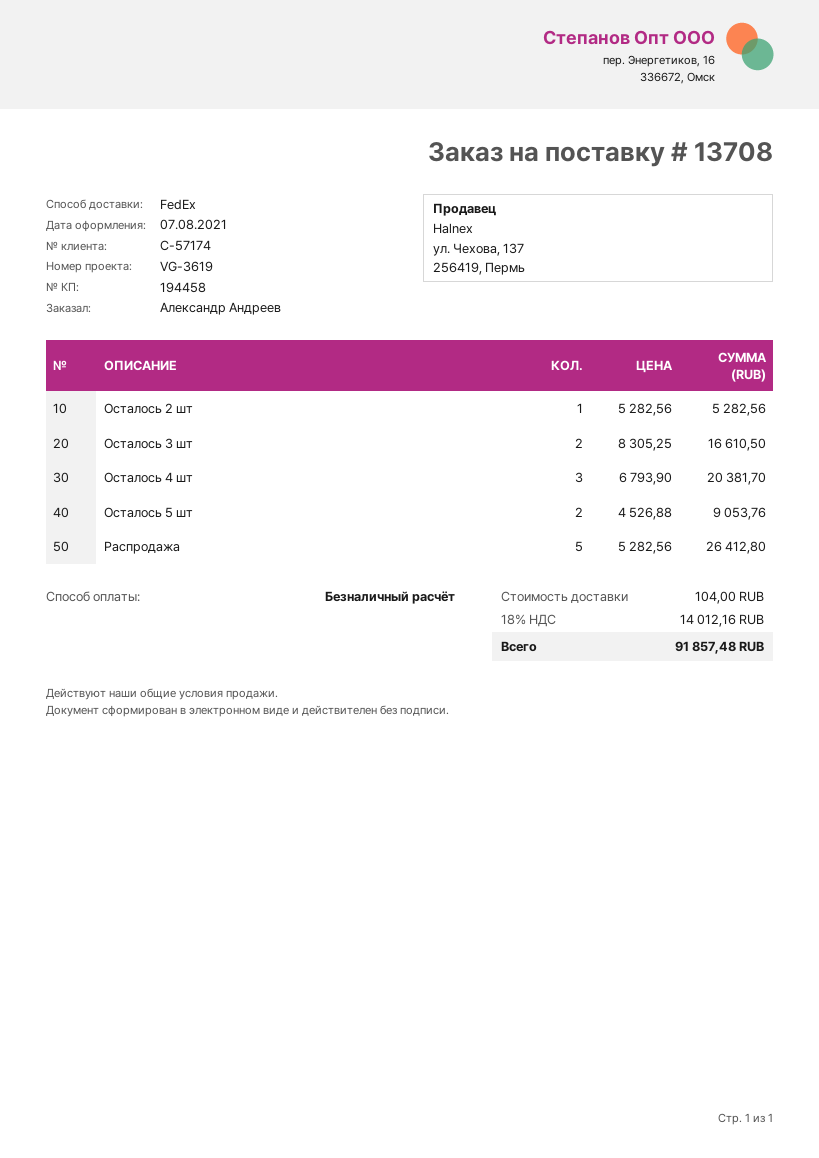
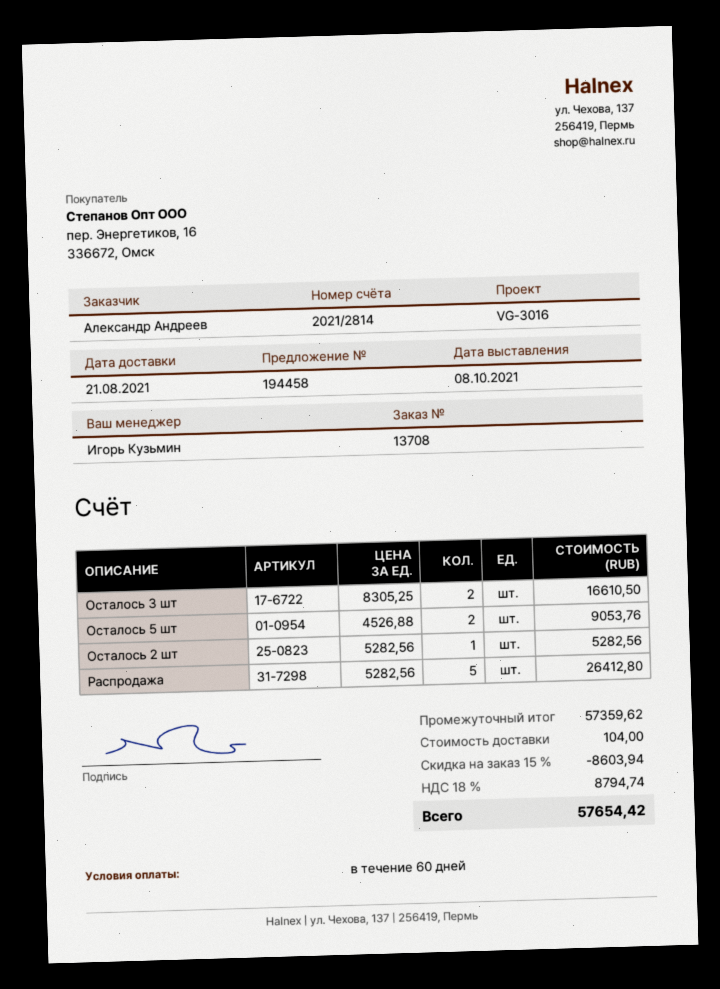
reference: VG-3619 -> VG-3016
Осталось 4 шт: 3 x 6793.90 = 20381.70 -> none
discount: none -> 15% = 8603.94
tax: 18% = 14012.16 -> 18% = 8794.74
total: 91857.48 -> 57654.42

